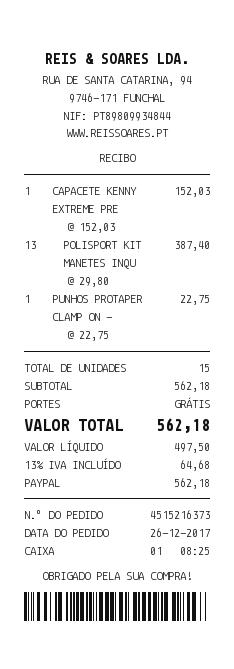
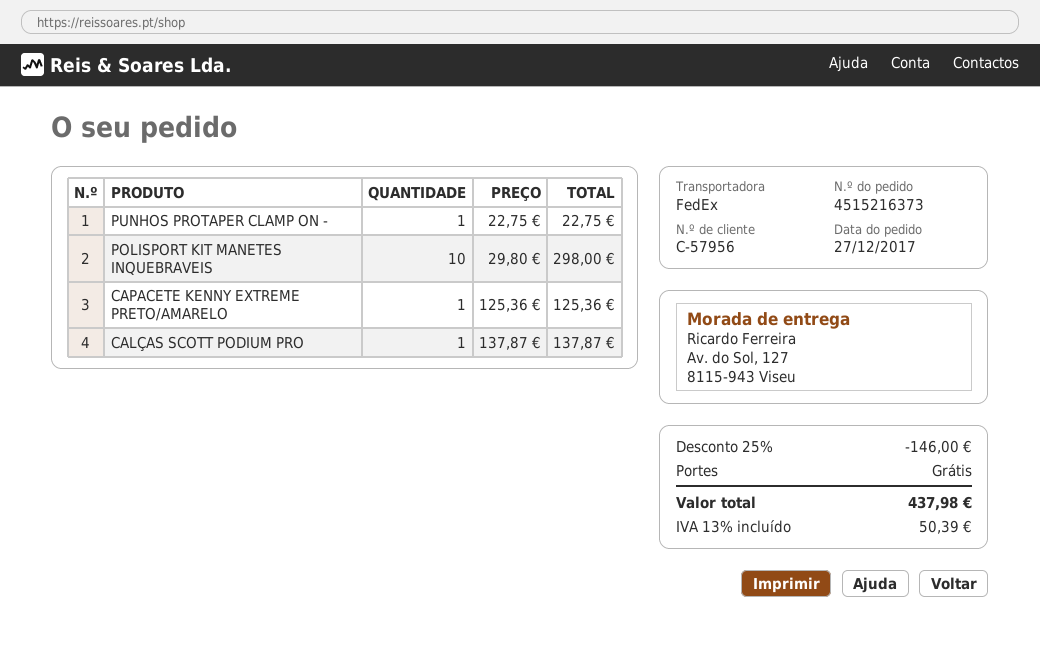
order date: 2017-12-26 -> 2017-12-27
CAPACETE KENNY EXTREME PRE: 1 x 152.03 = 152.03 -> 1 x 125.36 = 125.36
POLISPORT KIT MANETES INQU: 13 x 29.80 = 387.40 -> 10 x 29.80 = 298.00
CALÇAS SCOTT PODIUM PRO: none -> 1 x 137.87 = 137.87
discount: none -> 25% = 146.00
tax: 13% = 64.68 -> 13% = 50.39
total: 562.18 -> 437.98

